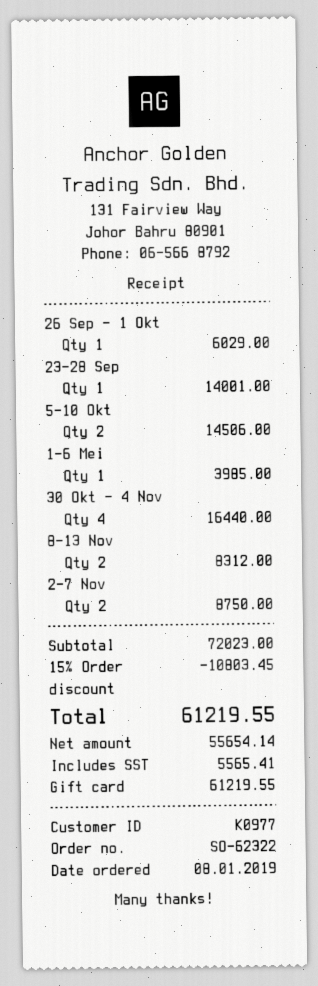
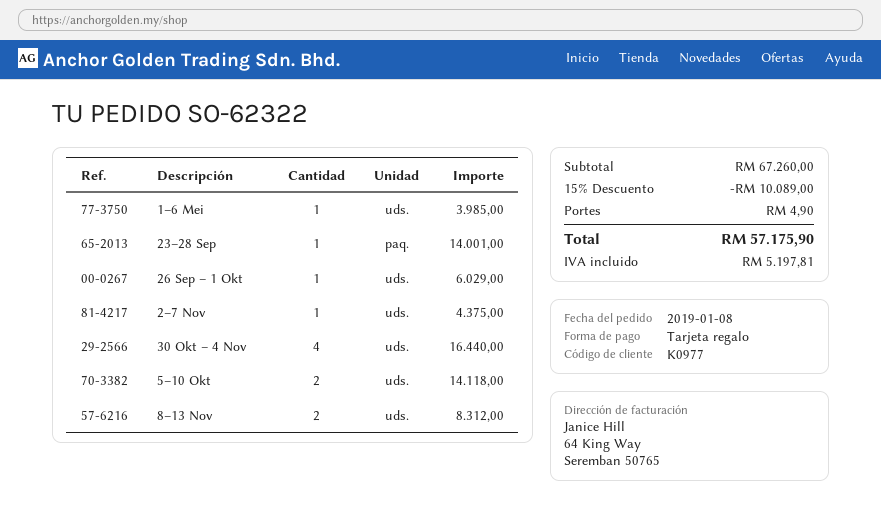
5–10 Okt: 2 for 14506.00 -> 2 for 14118.00
2–7 Nov: 2 for 8750.00 -> 1 for 4375.00
subtotal: 72023.00 -> 67260.00
discount: 15% = 10803.45 -> 15% = 10089.00
shipping: none -> 4.90
tax: 5565.41 -> 5197.81
total: 61219.55 -> 57175.90

